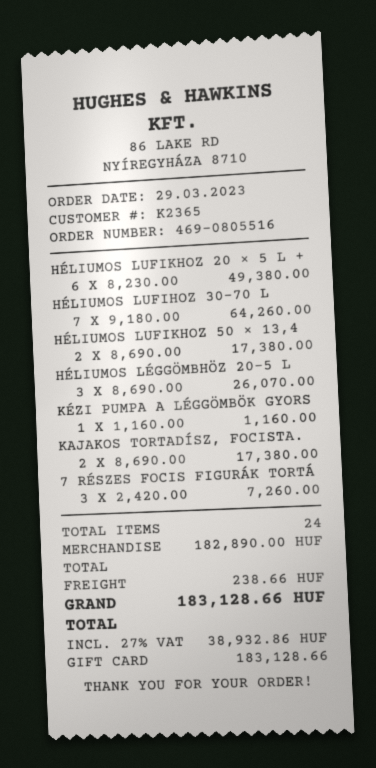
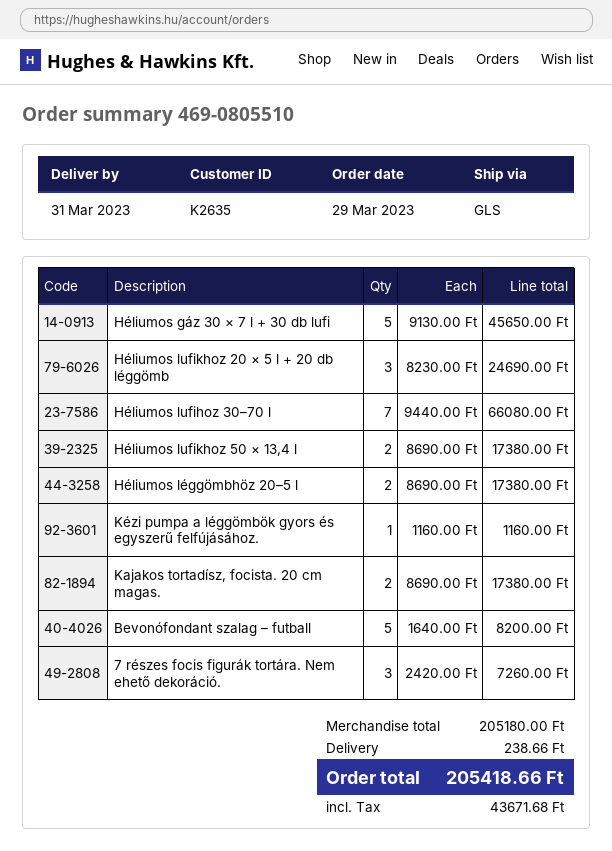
order number: 469-0805516 -> 469-0805510
customer number: K2365 -> K2635
HÉLIUMOS LUFIKHOZ 20 × 5 L +: 6 x 8230.00 = 49380.00 -> 3 x 8230.00 = 24690.00
HÉLIUMOS LUFIHOZ 30–70 L: 7 x 9180.00 = 64260.00 -> 7 x 9440.00 = 66080.00
HÉLIUMOS LÉGGÖMBHÖZ 20–5 L: 3 x 8690.00 = 26070.00 -> 2 x 8690.00 = 17380.00
Héliumos gáz 30 × 7 l + 30 db lufi: none -> 5 x 9130.00 = 45650.00
Bevonófondant szalag – futball: none -> 5 x 1640.00 = 8200.00
subtotal: 182890.00 -> 205180.00
tax: 38932.86 -> 43671.68
total: 183128.66 -> 205418.66

